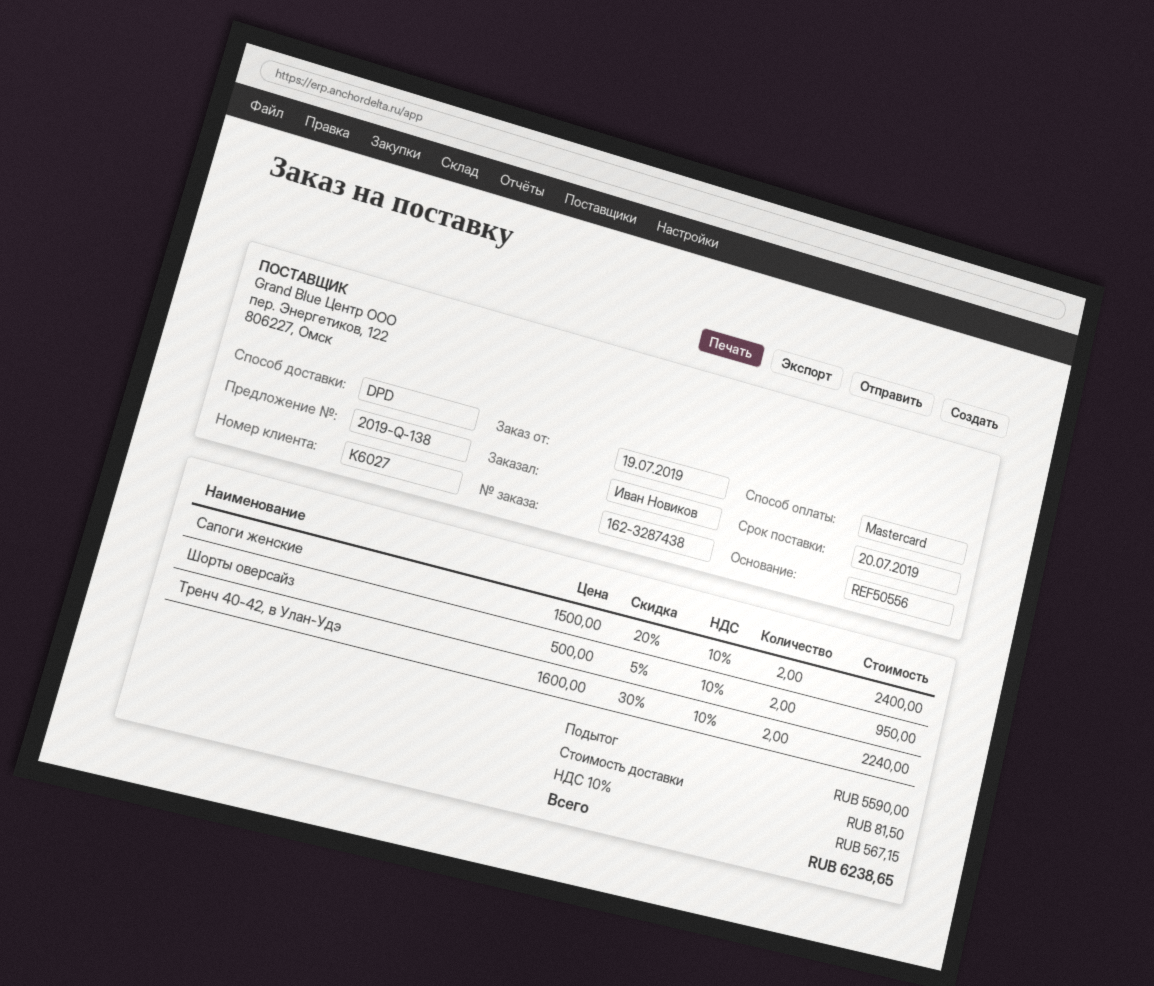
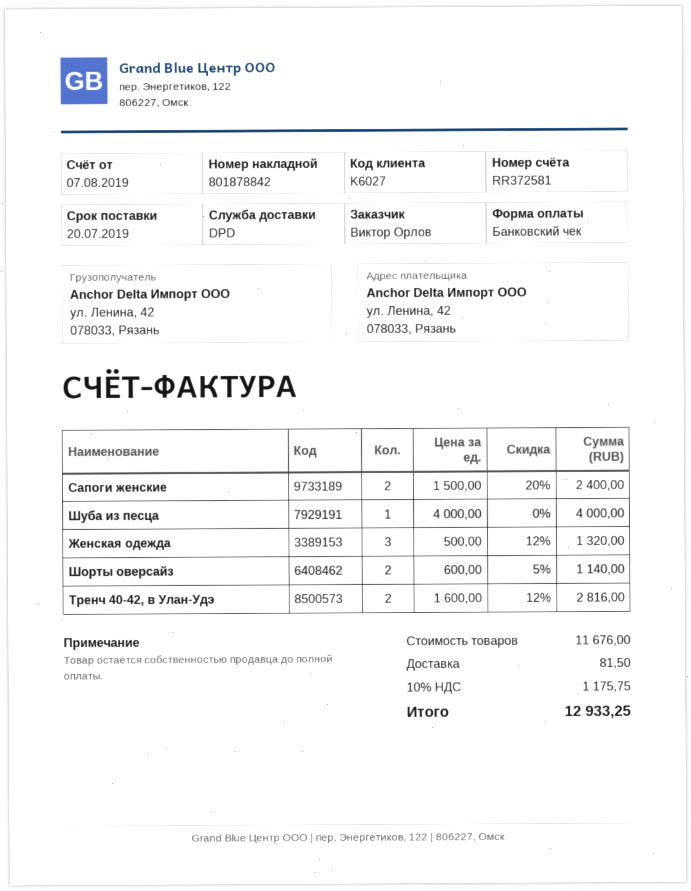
ordered by: Иван Новиков -> Виктор Орлов
payment method: Mastercard -> cheque
Шорты оверсайз: 2 x 500.00 - 5% = 950.00 -> 2 x 600.00 - 5% = 1140.00
Тренч 40-42, в Улан-Удэ: 2 x 1600.00 - 30% = 2240.00 -> 2 x 1600.00 - 12% = 2816.00
Шуба из песца: none -> 1 x 4000.00 = 4000.00
Женская одежда: none -> 3 x 500.00 - 12% = 1320.00
subtotal: 5590.00 -> 11676.00
tax: 10% = 567.15 -> 10% = 1175.75
total: 6238.65 -> 12933.25

